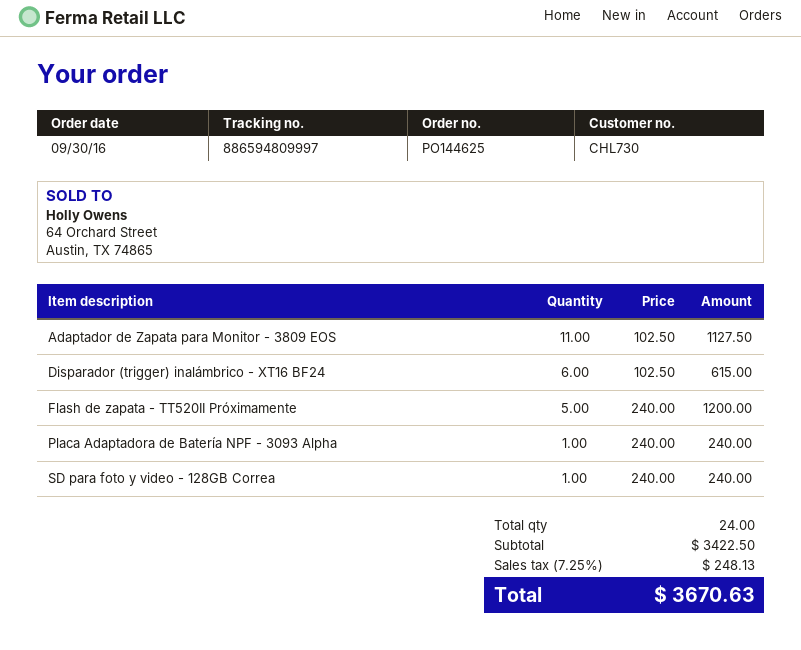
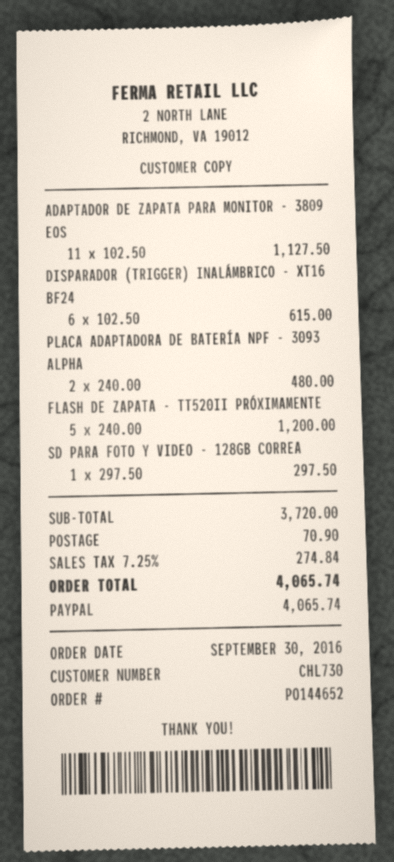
order number: PO144625 -> PO144652
Placa Adaptadora de Batería NPF - 3093 Alpha: 1 x 240.00 = 240.00 -> 2 x 240.00 = 480.00
SD para foto y video - 128GB Correa: 1 x 240.00 = 240.00 -> 1 x 297.50 = 297.50
subtotal: 3422.50 -> 3720.00
shipping: none -> 70.90
tax: 7.25% = 248.13 -> 7.25% = 274.84
total: 3670.63 -> 4065.74

